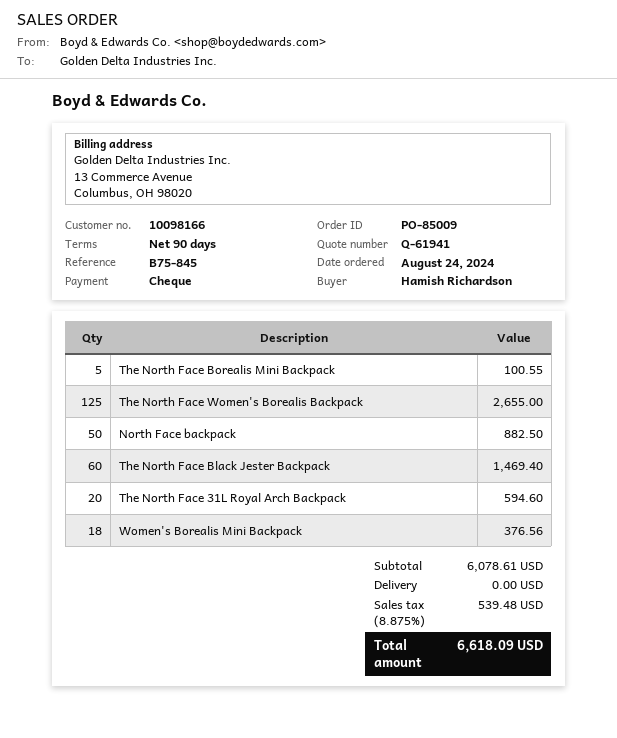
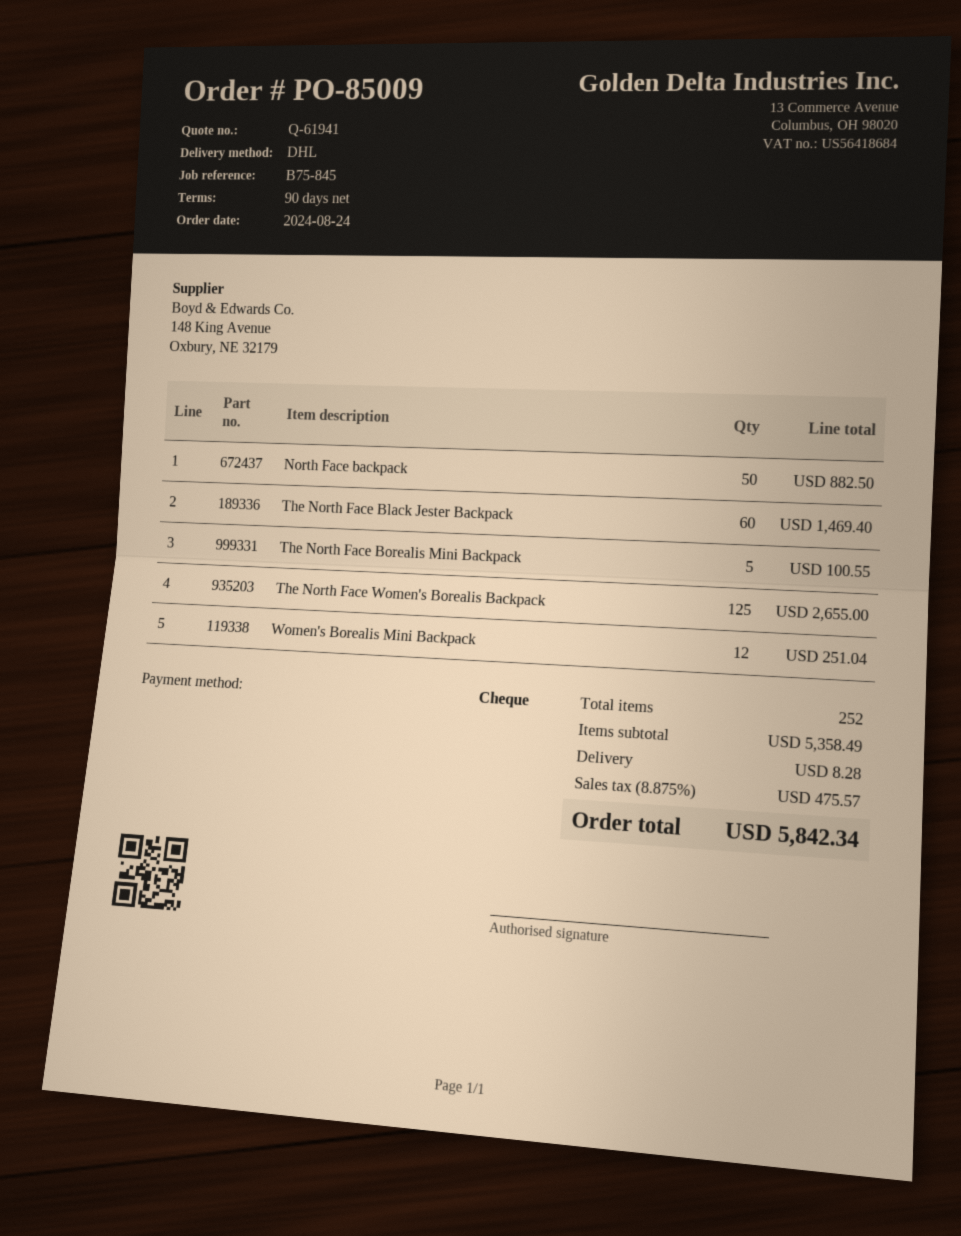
The North Face 31L Royal Arch Backpack: 20 for 594.60 -> none
Women's Borealis Mini Backpack: 18 for 376.56 -> 12 for 251.04
subtotal: 6078.61 -> 5358.49
shipping: 0.00 -> 8.28
tax: 8.875% = 539.48 -> 8.875% = 475.57
total: 6618.09 -> 5842.34

